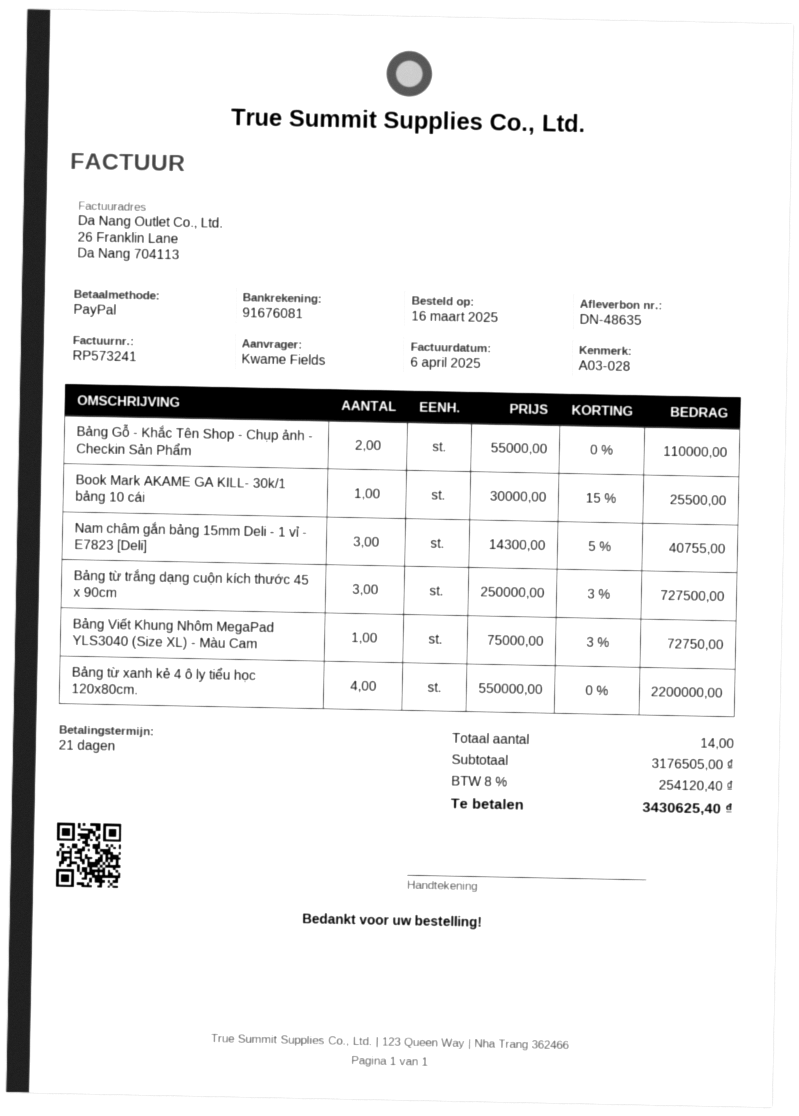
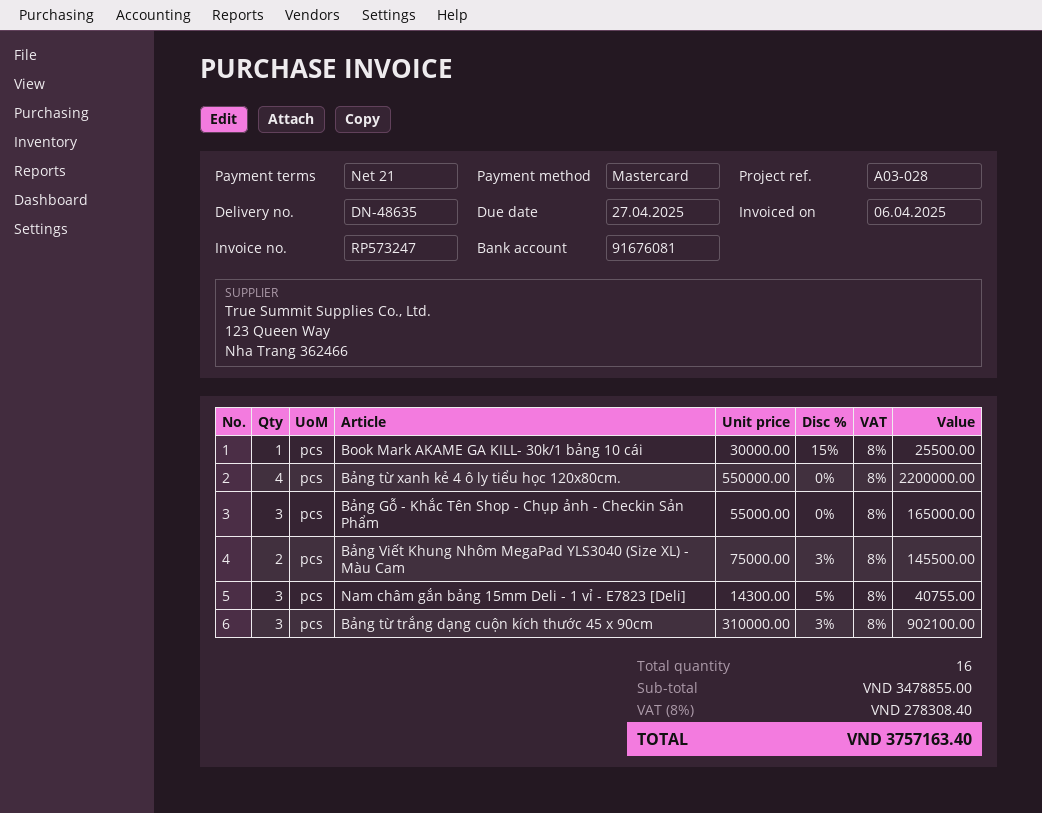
invoice number: RP573241 -> RP573247
payment method: PayPal -> Mastercard
Bảng Gỗ - Khắc Tên Shop - Chụp ảnh - Checkin Sản Phẩm: 2 x 55000.00 = 110000.00 -> 3 x 55000.00 = 165000.00
Bảng từ trắng dạng cuộn kích thước 45 x 90cm: 3 x 250000.00 - 3% = 727500.00 -> 3 x 310000.00 - 3% = 902100.00
Bảng Viết Khung Nhôm MegaPad YLS3040 (Size XL) - Màu Cam: 1 x 75000.00 - 3% = 72750.00 -> 2 x 75000.00 - 3% = 145500.00
total quantity: 14 -> 16
subtotal: 3176505.00 -> 3478855.00
tax: 8% = 254120.40 -> 8% = 278308.40
total: 3430625.40 -> 3757163.40

